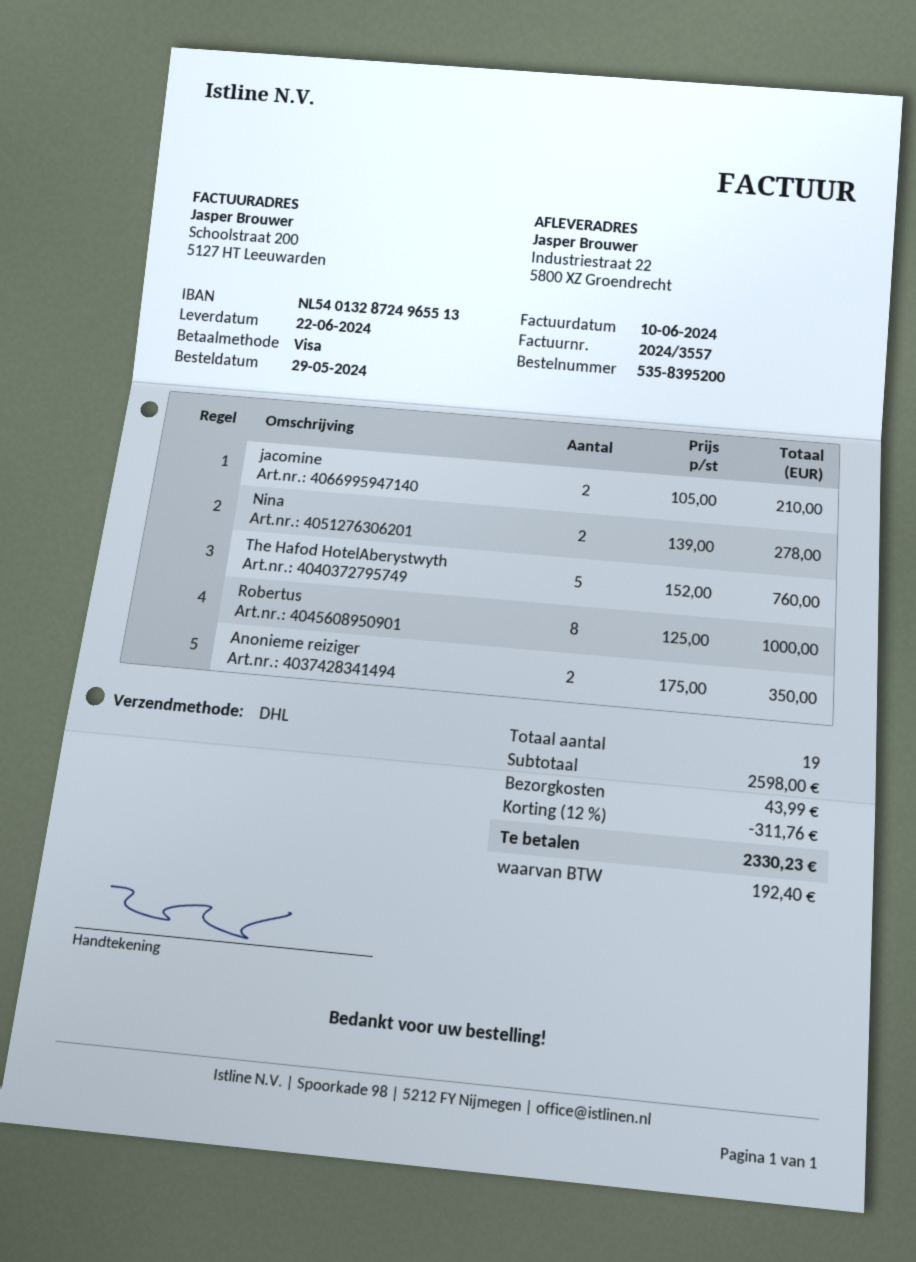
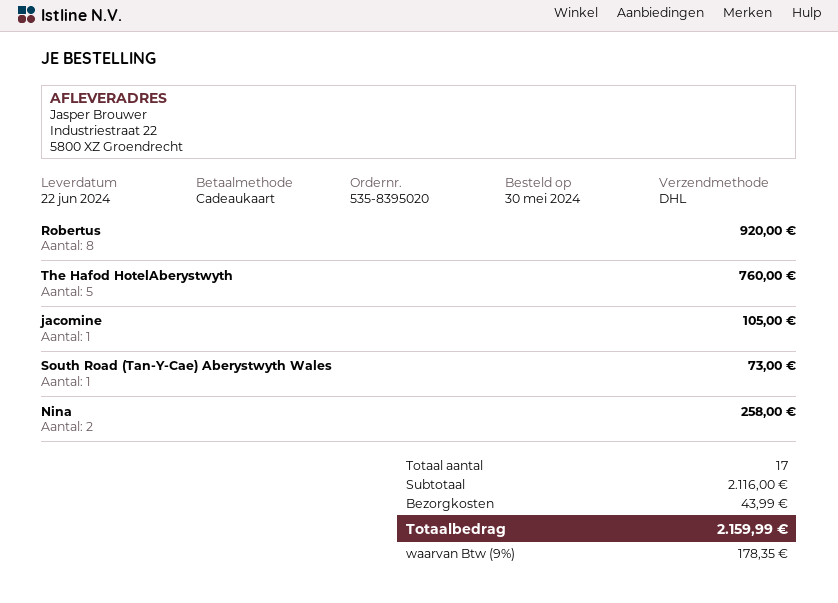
order number: 535-8395200 -> 535-8395020
order date: 2024-05-29 -> 2024-05-30
payment method: Visa -> gift card
jacomine: 2 for 210.00 -> 1 for 105.00
Nina: 2 for 278.00 -> 2 for 258.00
Robertus: 8 for 1000.00 -> 8 for 920.00
Anonieme reiziger: 2 for 350.00 -> none
South Road (Tan-Y-Cae) Aberystwyth Wales: none -> 1 for 73.00
total quantity: 19 -> 17
subtotal: 2598.00 -> 2116.00
discount: 12% = 311.76 -> none
tax: 192.40 -> 178.35
total: 2330.23 -> 2159.99

